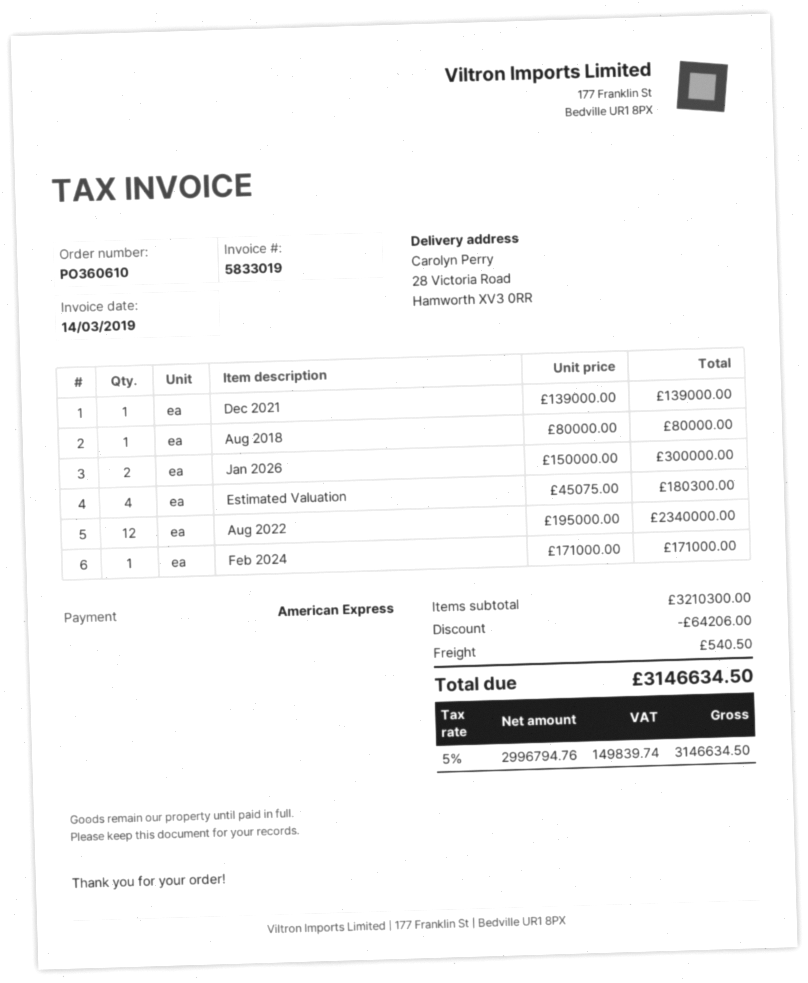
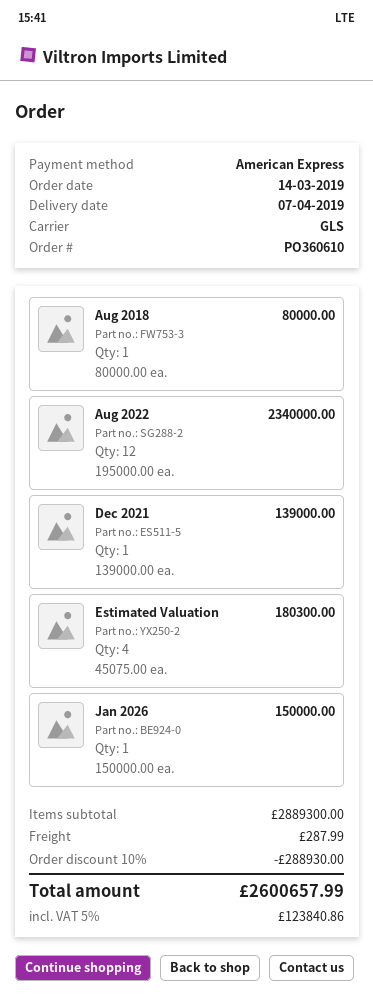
Jan 2026: 2 x 150000.00 = 300000.00 -> 1 x 150000.00 = 150000.00
Feb 2024: 1 x 171000.00 = 171000.00 -> none
subtotal: 3210300.00 -> 2889300.00
discount: 64206.00 -> 288930.00
shipping: 540.50 -> 287.99
tax: 5% = 149839.74 -> 5% = 123840.86
total: 3146634.50 -> 2600657.99

